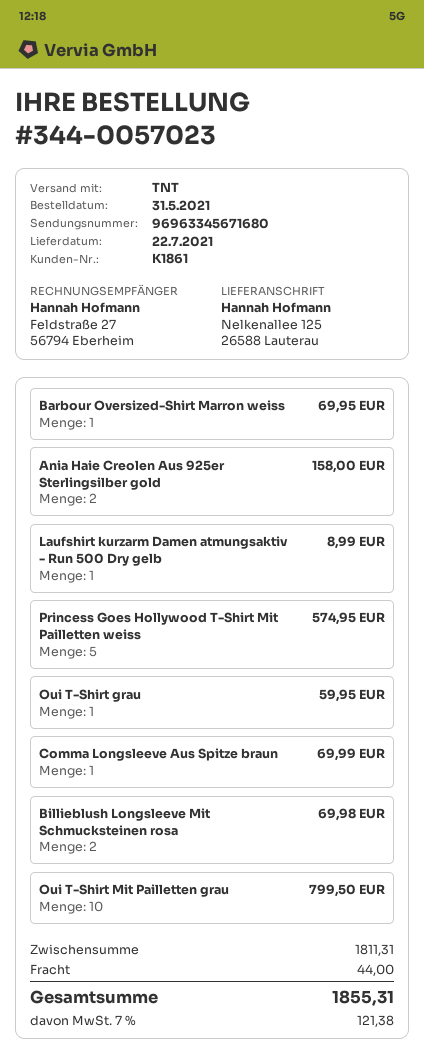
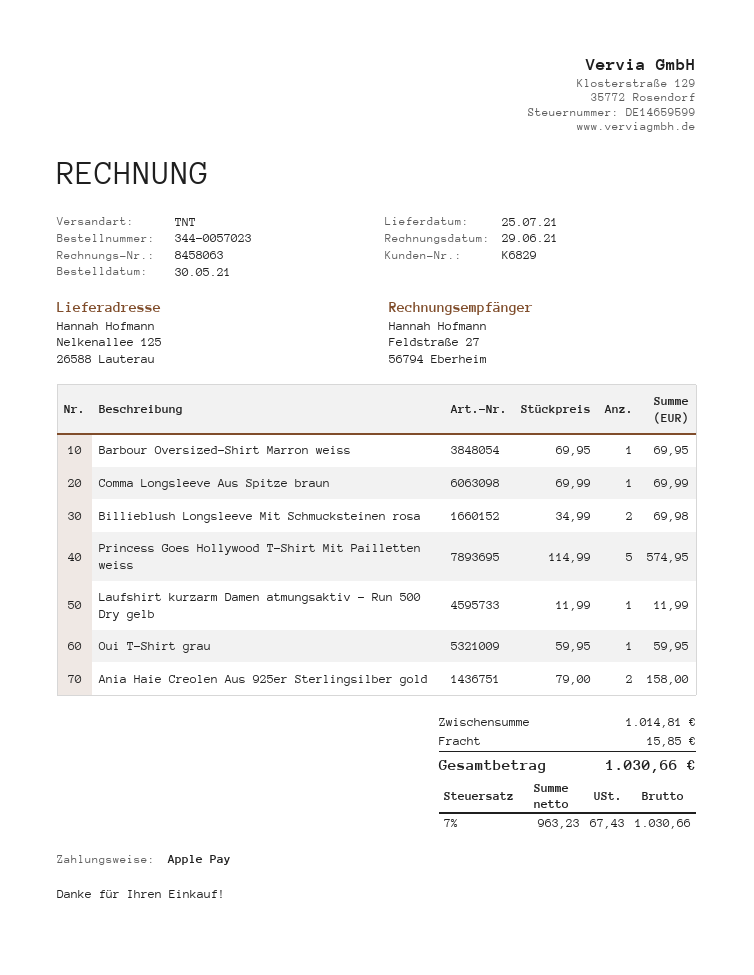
order date: 2021-05-31 -> 2021-05-30
delivery date: 2021-07-22 -> 2021-07-25
customer number: K1861 -> K6829
Laufshirt kurzarm Damen atmungsaktiv - Run 500 Dry gelb: 1 for 8.99 -> 1 for 11.99
Oui T-Shirt Mit Pailletten grau: 10 for 799.50 -> none
subtotal: 1811.31 -> 1014.81
shipping: 44.00 -> 15.85
tax: 7% = 121.38 -> 7% = 67.43
total: 1855.31 -> 1030.66

